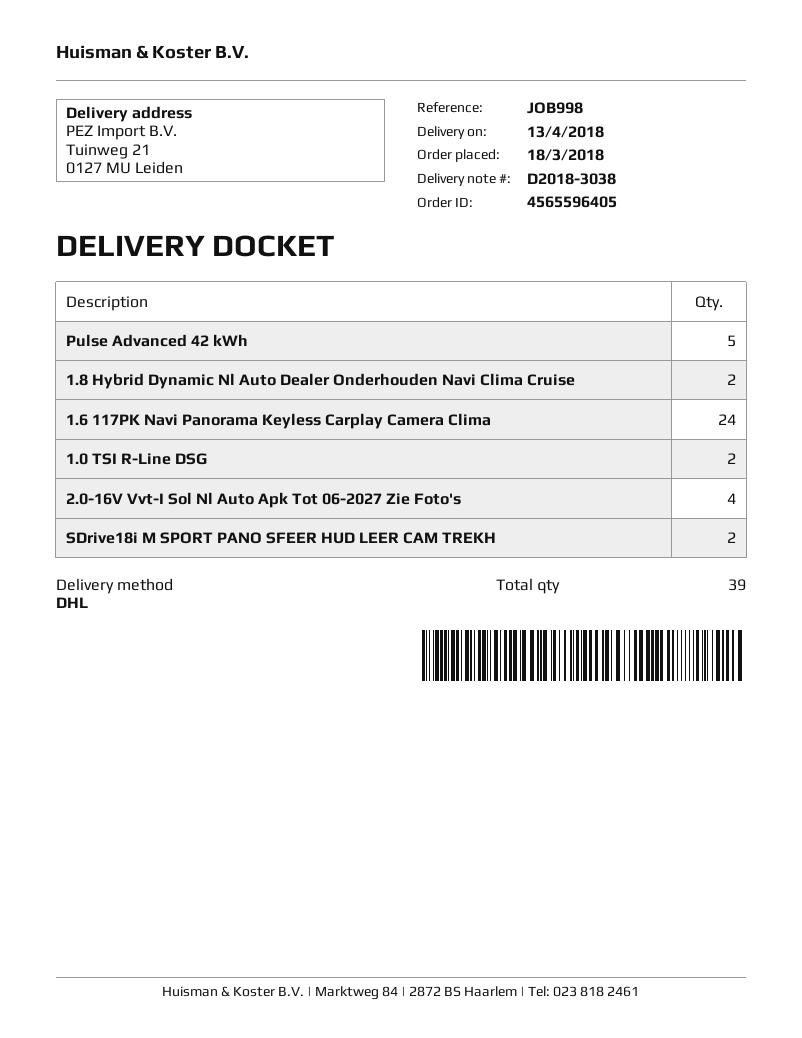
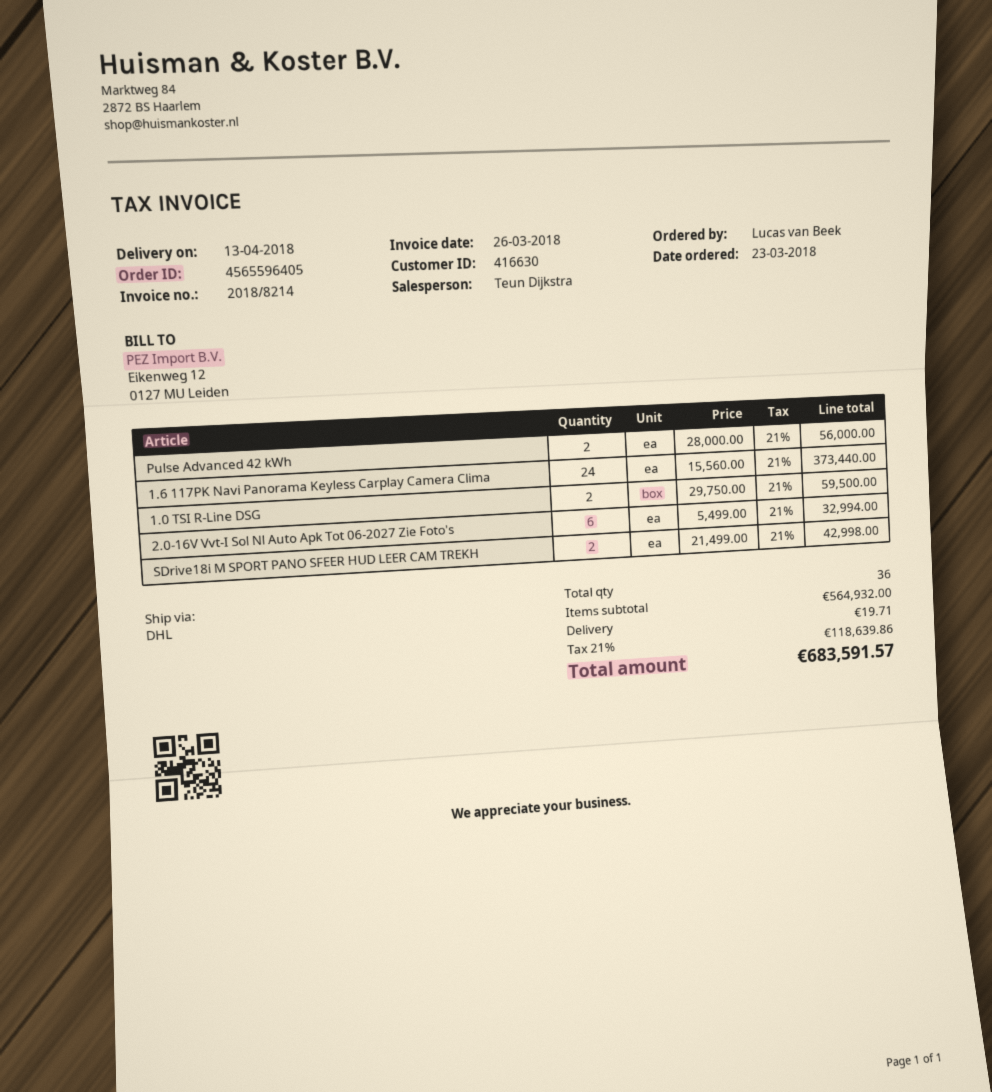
order date: 2018-03-18 -> 2018-03-23
Pulse Advanced 42 kWh: 5 -> 2
1.8 Hybrid Dynamic Nl Auto Dealer Onderhouden Navi Clima Cruise: 2 -> none
2.0-16V Vvt-I Sol Nl Auto Apk Tot 06-2027 Zie Foto's: 4 -> 6
total quantity: 39 -> 36

